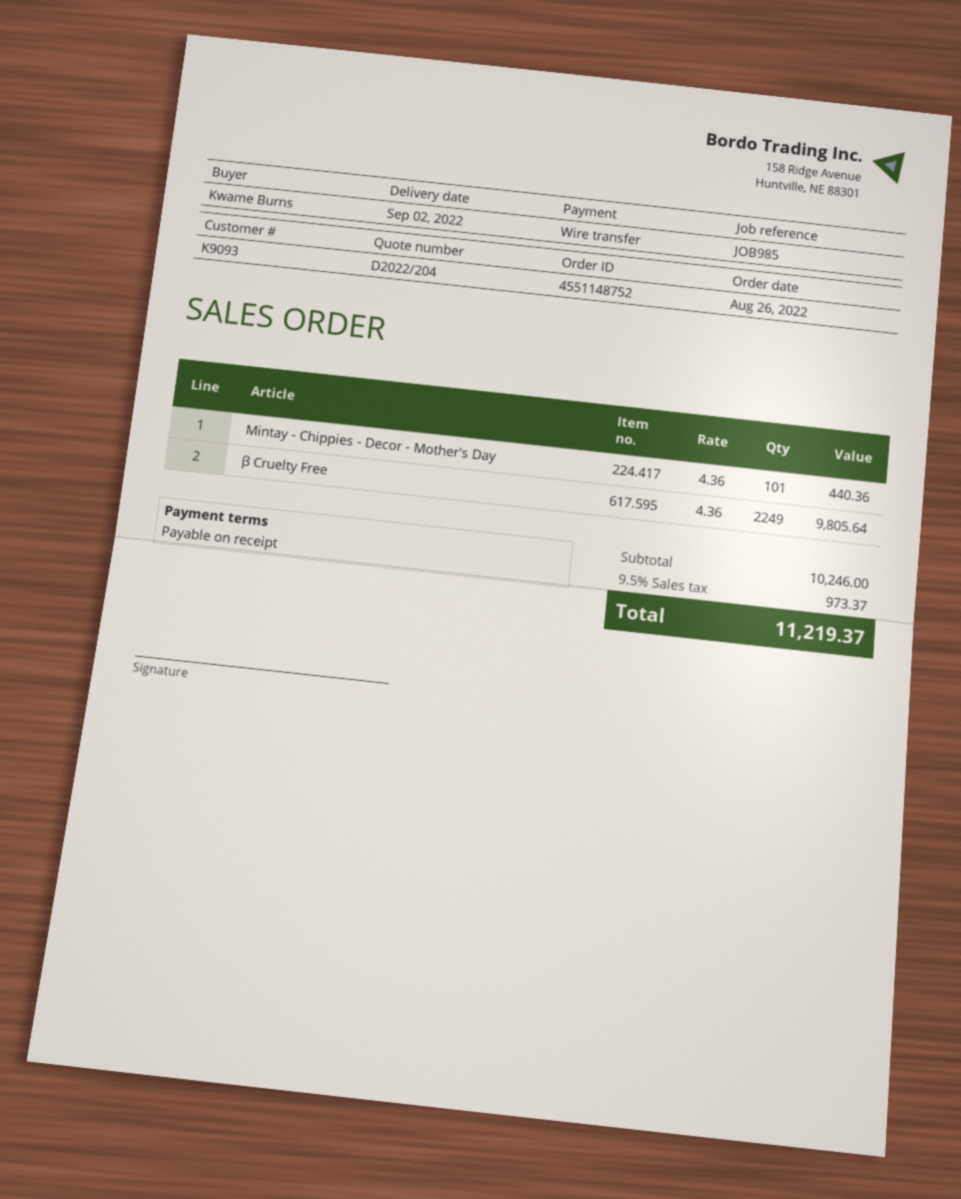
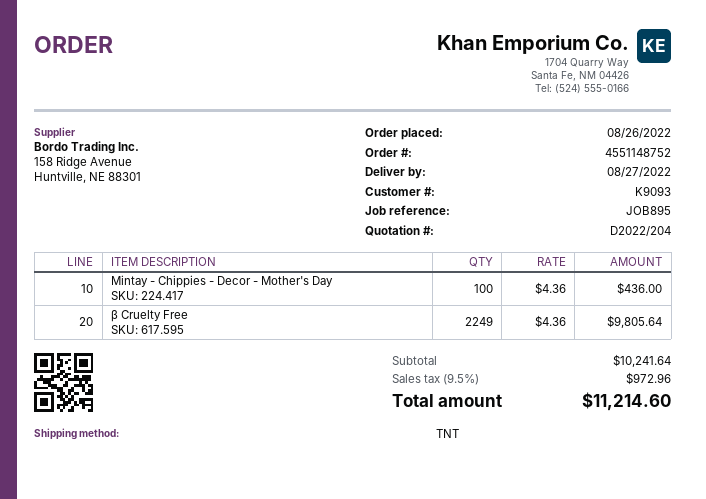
delivery date: 2022-09-02 -> 2022-08-27
reference: JOB985 -> JOB895
Mintay - Chippies - Decor - Mother's Day: 101 x 4.36 = 440.36 -> 100 x 4.36 = 436.00
subtotal: 10246.00 -> 10241.64
tax: 9.5% = 973.37 -> 9.5% = 972.96
total: 11219.37 -> 11214.60

